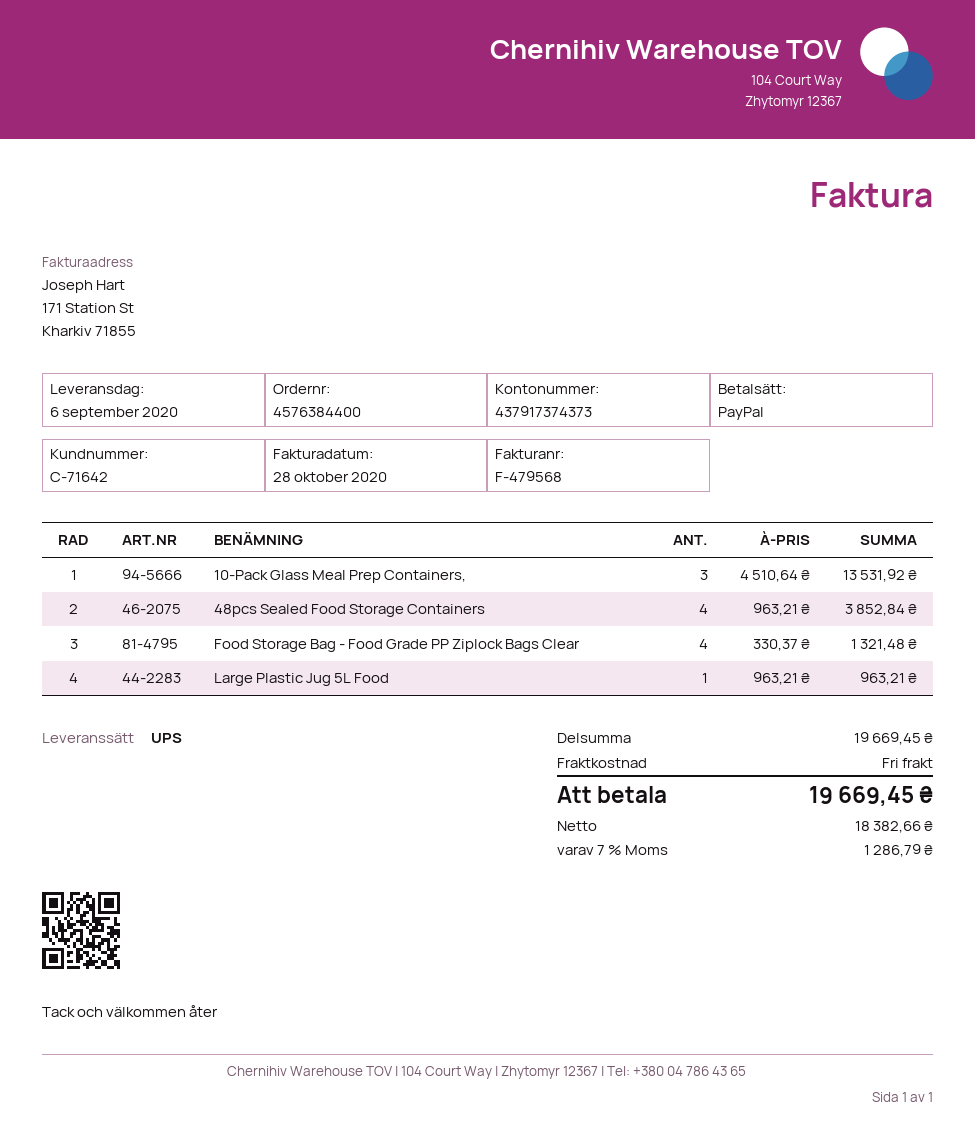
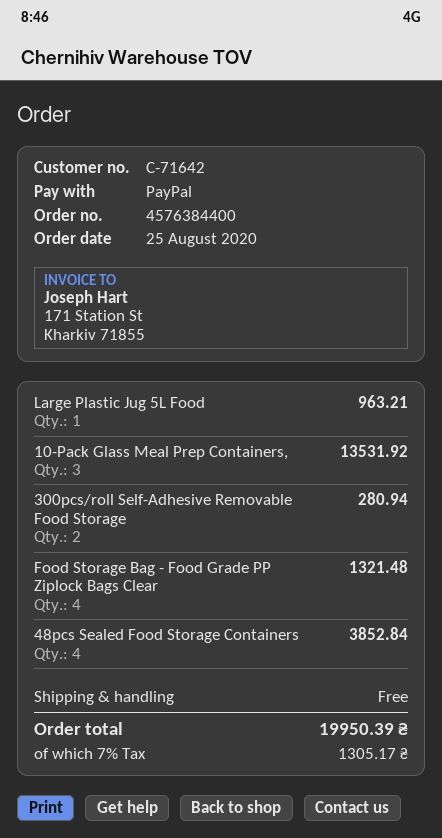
300pcs/roll Self-Adhesive Removable Food Storage: none -> 2 for 280.94
tax: 7% = 1286.79 -> 7% = 1305.17
total: 19669.45 -> 19950.39

